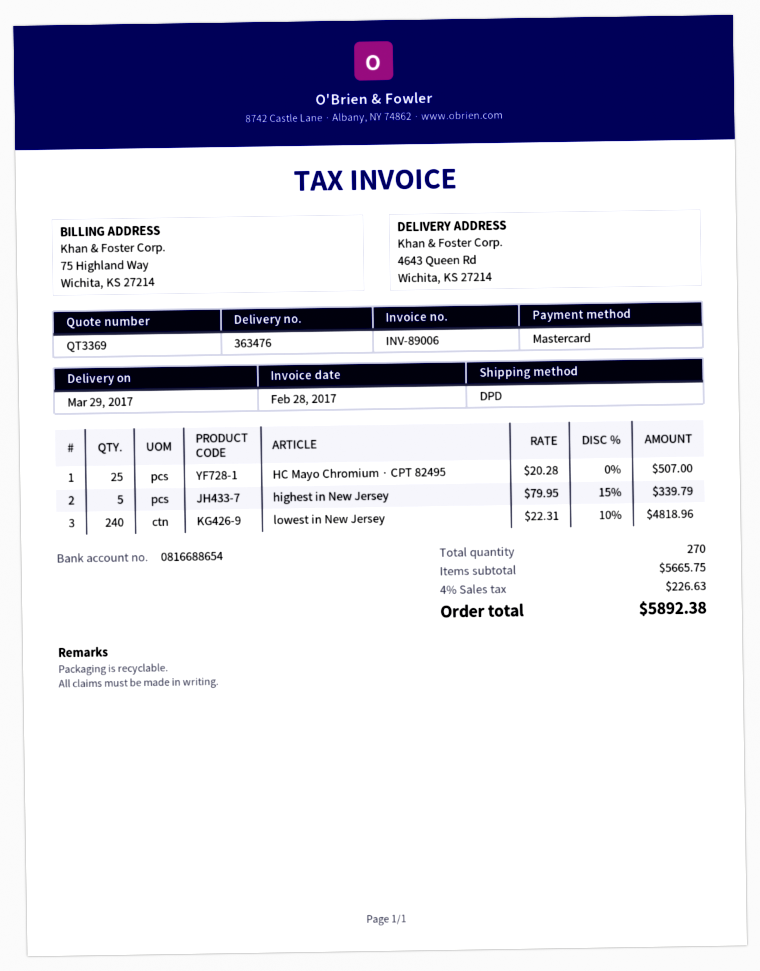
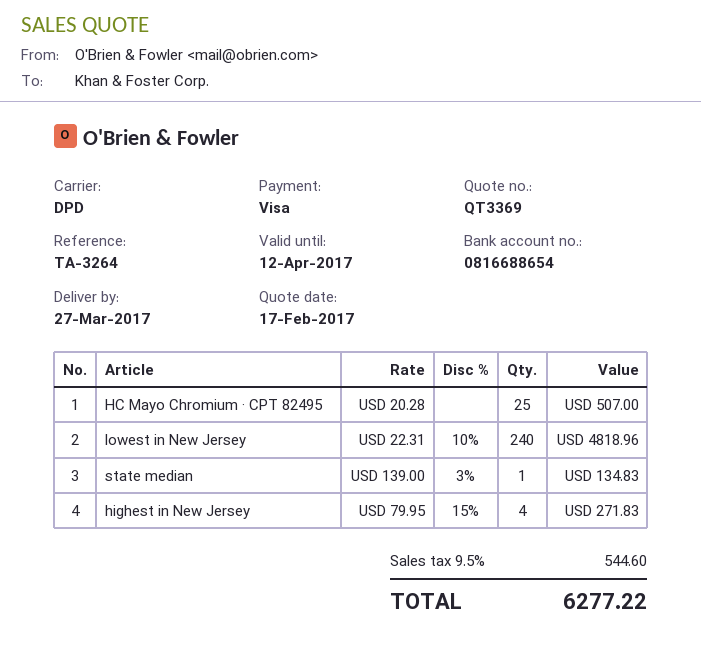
delivery date: 2017-03-29 -> 2017-03-27
payment method: Mastercard -> Visa
highest in New Jersey: 5 x 79.95 - 15% = 339.79 -> 4 x 79.95 - 15% = 271.83
state median: none -> 1 x 139.00 - 3% = 134.83
tax: 4% = 226.63 -> 9.5% = 544.60
total: 5892.38 -> 6277.22

